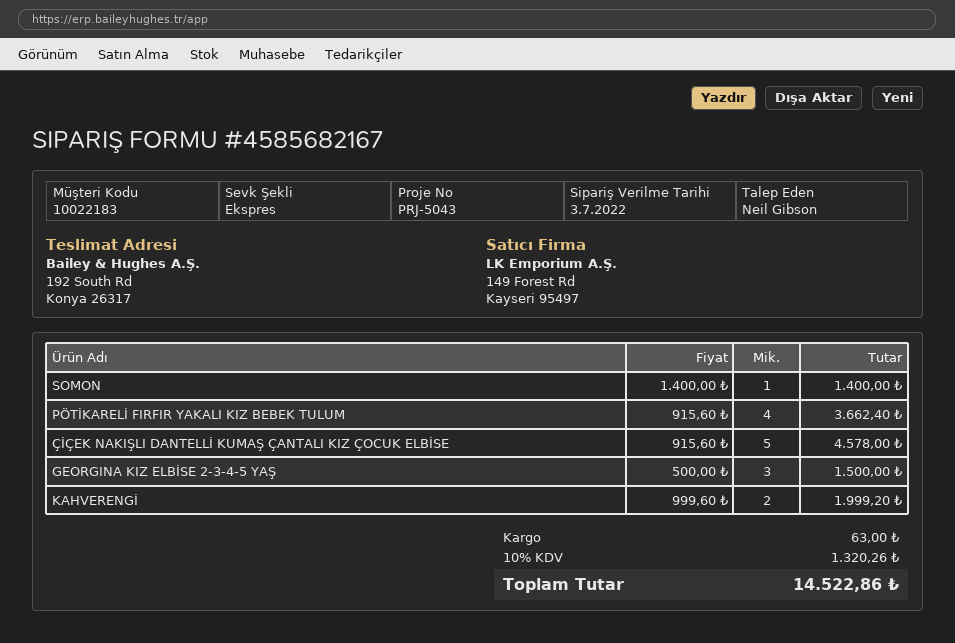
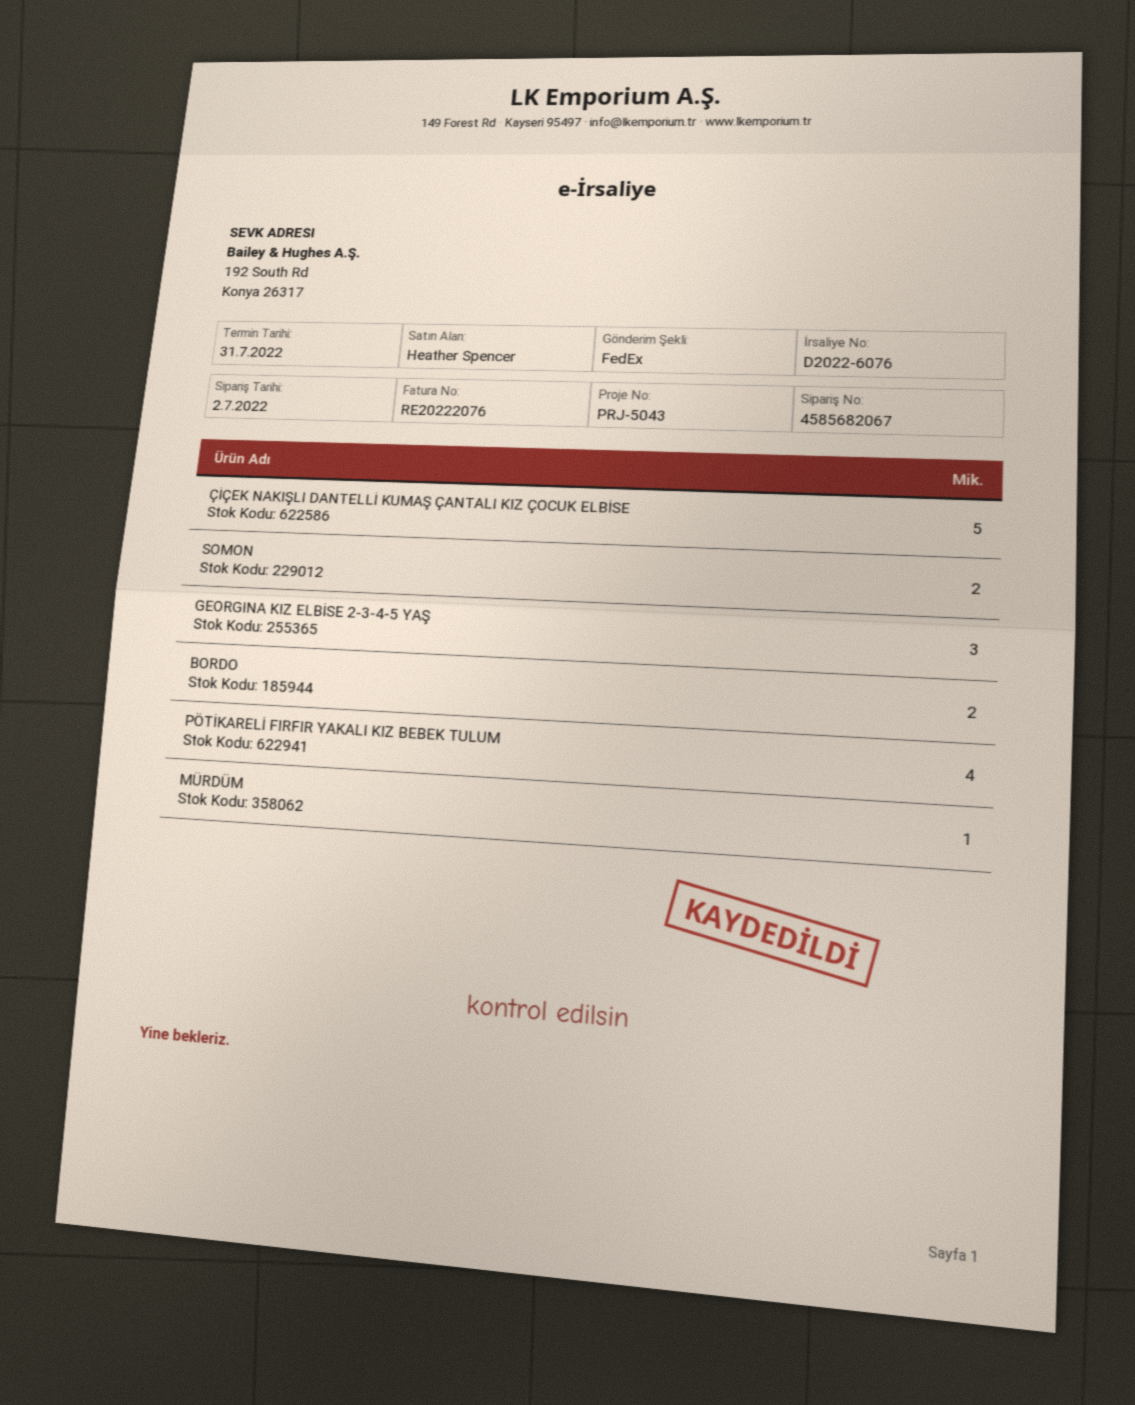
order number: 4585682167 -> 4585682067
order date: 2022-07-03 -> 2022-07-02
ordered by: Neil Gibson -> Heather Spencer
shipping method: express -> FedEx
SOMON: 1 -> 2
KAHVERENGİ: 2 -> none
BORDO: none -> 2
MÜRDÜM: none -> 1

